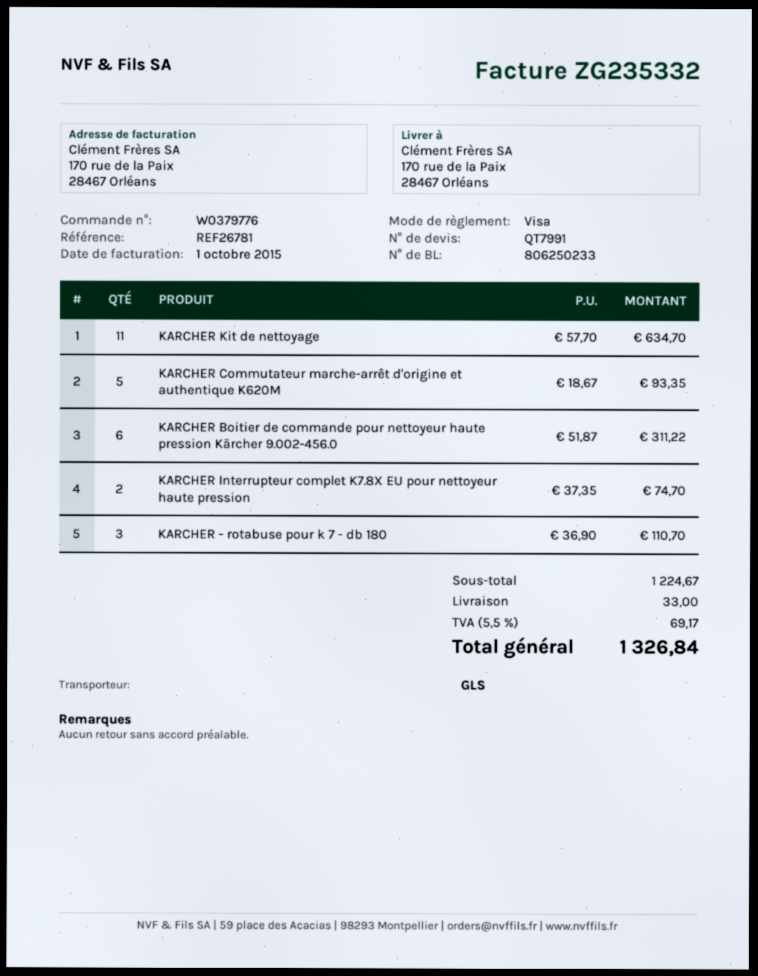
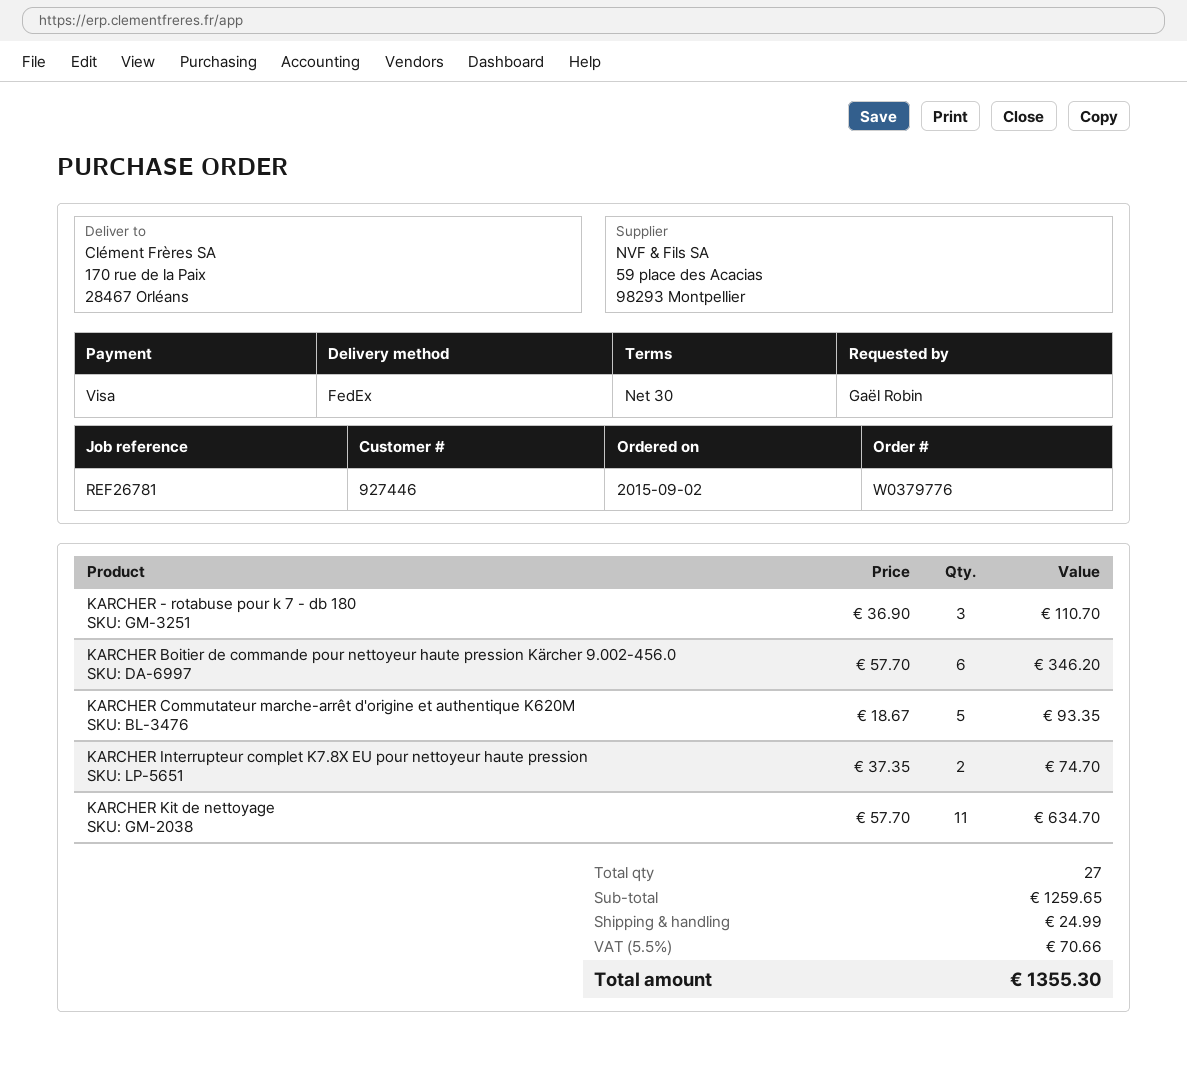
shipping method: GLS -> FedEx
KARCHER Boitier de commande pour nettoyeur haute pression Kärcher 9.002-456.0: 6 x 51.87 = 311.22 -> 6 x 57.70 = 346.20
subtotal: 1224.67 -> 1259.65
shipping: 33.00 -> 24.99
tax: 5.5% = 69.17 -> 5.5% = 70.66
total: 1326.84 -> 1355.30

